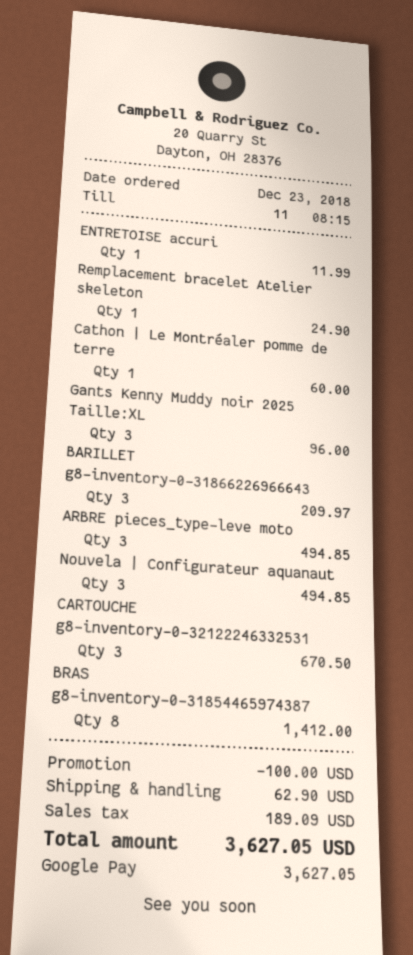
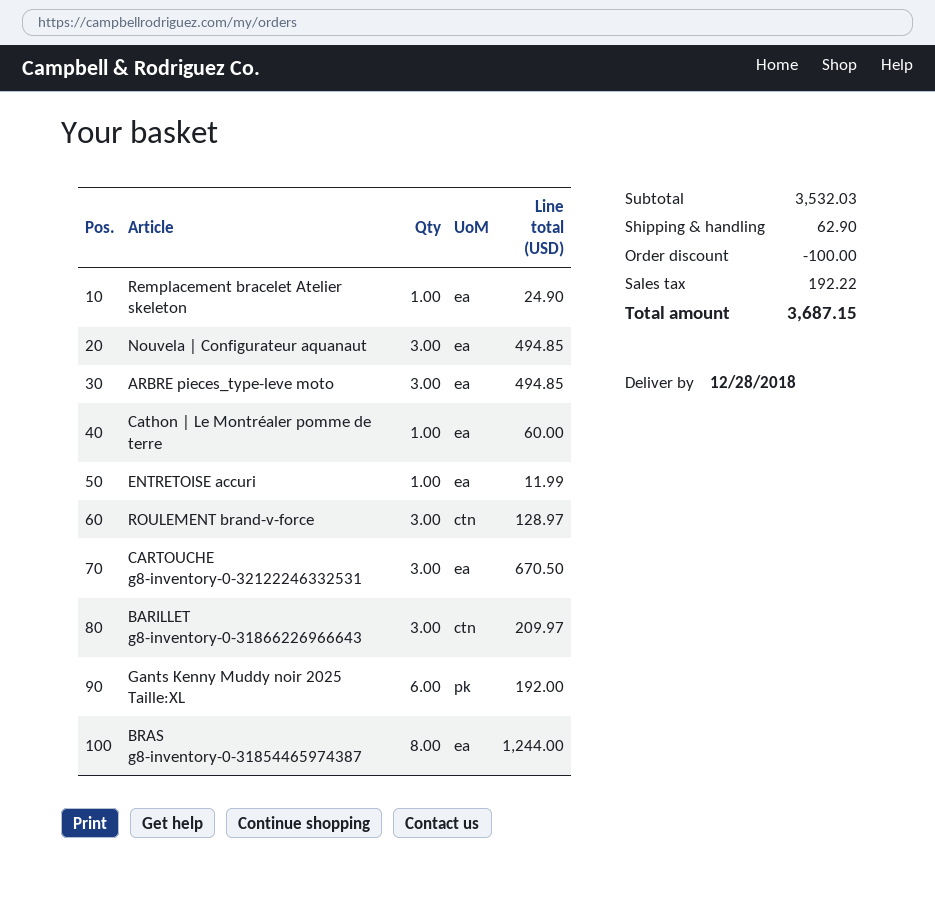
Gants Kenny Muddy noir 2025 Taille:XL: 3 for 96.00 -> 6 for 192.00
BRAS g8-inventory-0-31854465974387: 8 for 1412.00 -> 8 for 1244.00
ROULEMENT brand-v-force: none -> 3 for 128.97
tax: 189.09 -> 192.22
total: 3627.05 -> 3687.15

